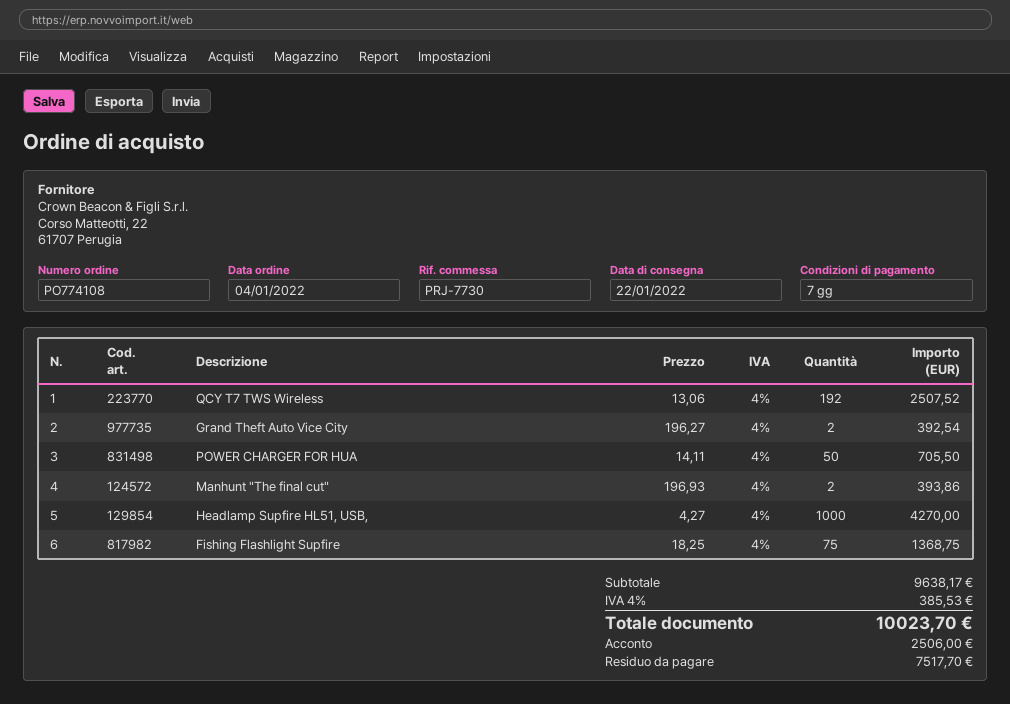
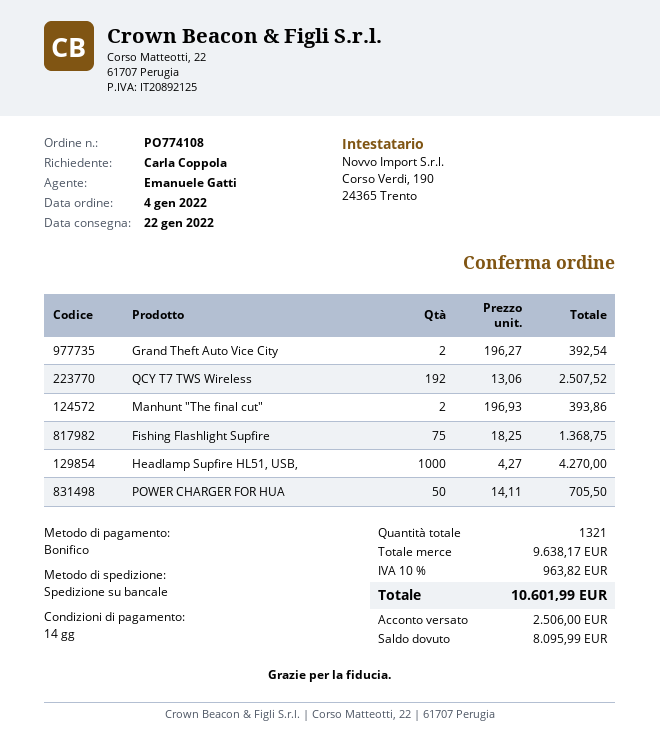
payment terms: 7 days -> 14 days
tax: 4% = 385.53 -> 10% = 963.82
total: 10023.70 -> 10601.99
balance: 7517.70 -> 8095.99

